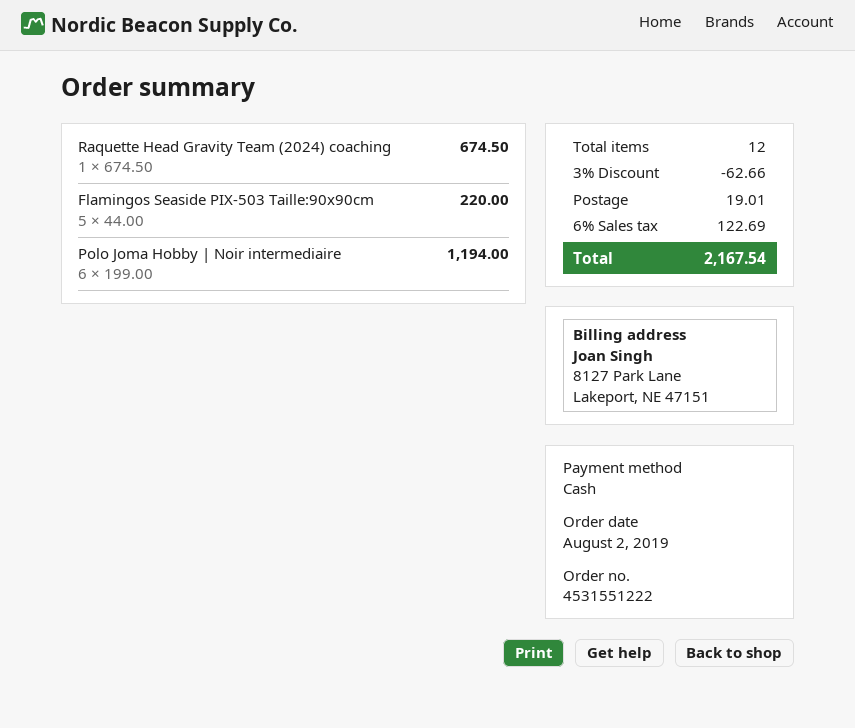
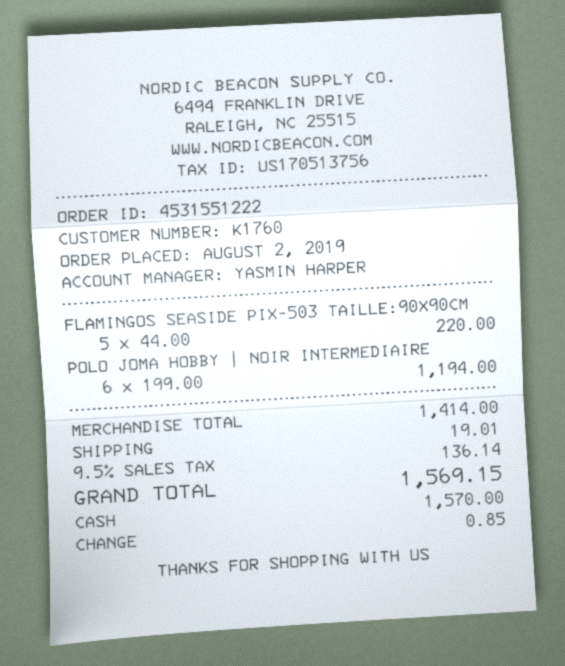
Raquette Head Gravity Team (2024) coaching: 1 x 674.50 = 674.50 -> none
discount: 3% = 62.66 -> none
tax: 6% = 122.69 -> 9.5% = 136.14
total: 2167.54 -> 1569.15

